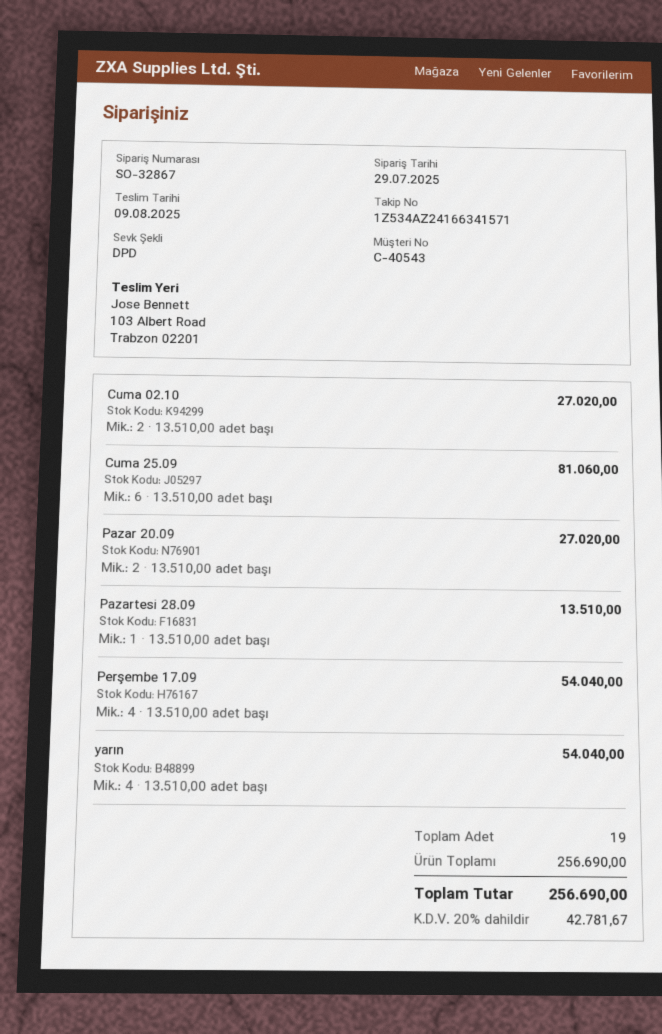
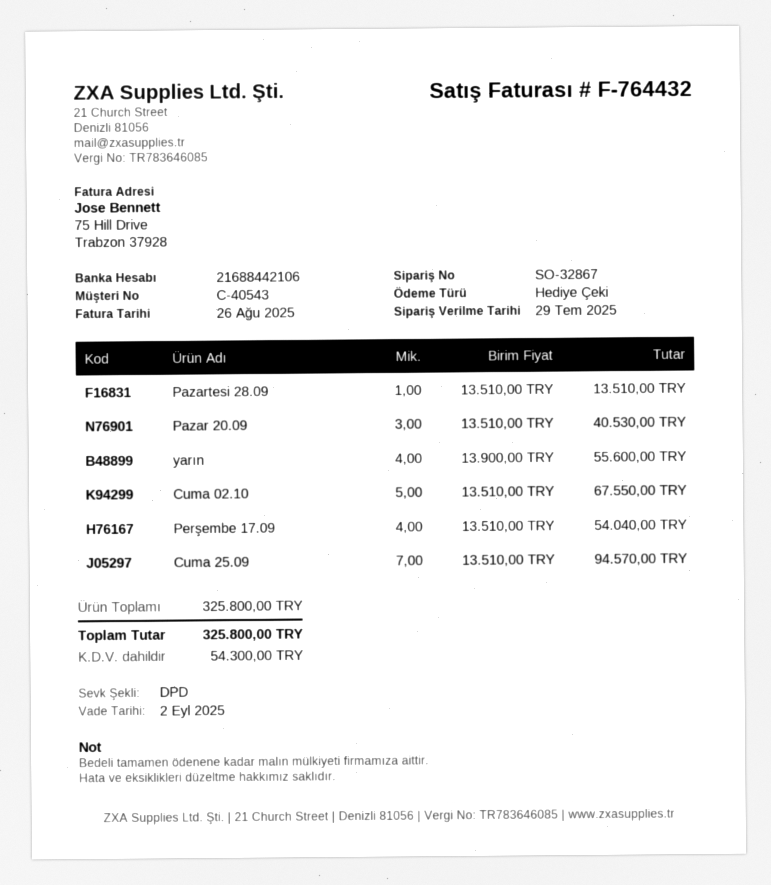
Cuma 02.10: 2 x 13510.00 = 27020.00 -> 5 x 13510.00 = 67550.00
Cuma 25.09: 6 x 13510.00 = 81060.00 -> 7 x 13510.00 = 94570.00
Pazar 20.09: 2 x 13510.00 = 27020.00 -> 3 x 13510.00 = 40530.00
yarın: 4 x 13510.00 = 54040.00 -> 4 x 13900.00 = 55600.00
subtotal: 256690.00 -> 325800.00
tax: 42781.67 -> 54300.00
total: 256690.00 -> 325800.00

